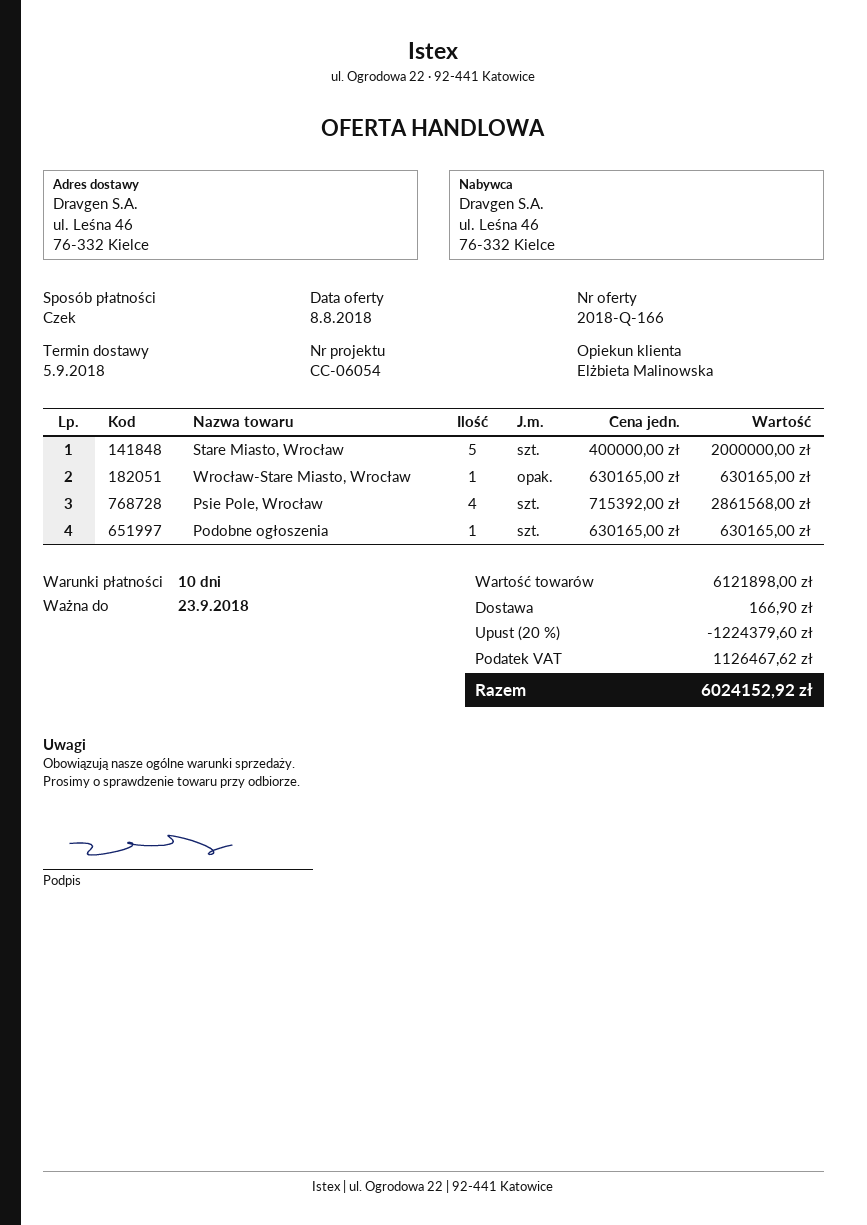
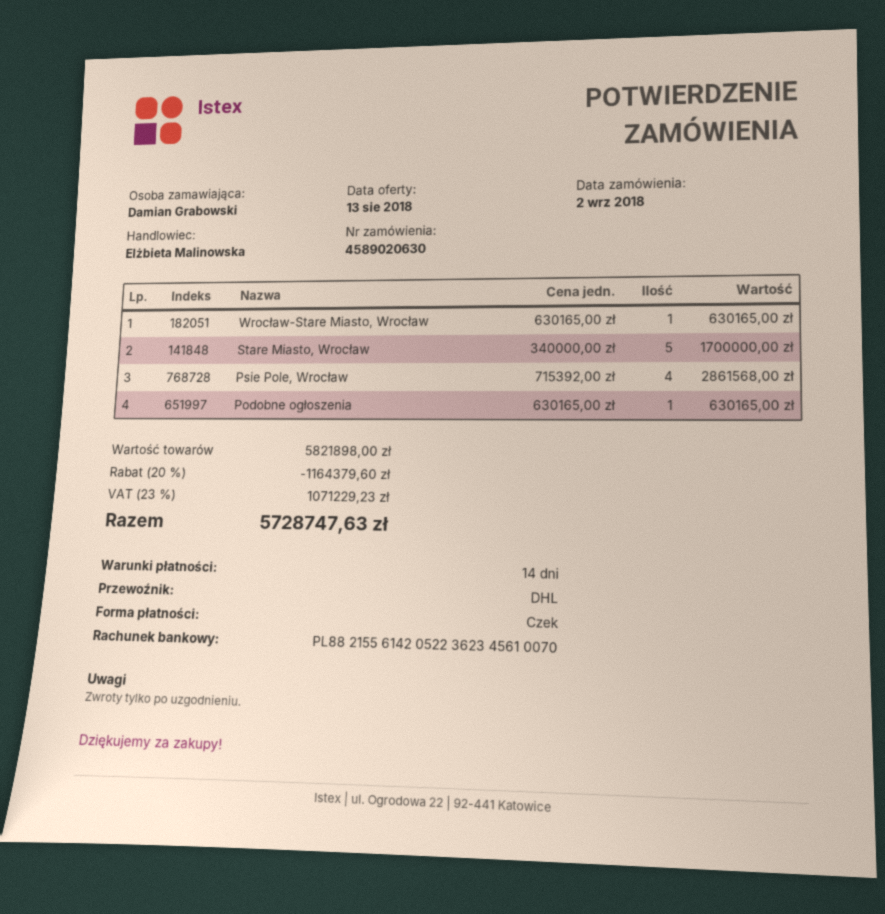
quote date: 2018-08-08 -> 2018-08-13
payment terms: 10 days -> 14 days
Stare Miasto, Wrocław: 5 x 400000.00 = 2000000.00 -> 5 x 340000.00 = 1700000.00
subtotal: 6121898.00 -> 5821898.00
discount: 20% = 1224379.60 -> 20% = 1164379.60
shipping: 166.90 -> none
tax: 1126467.62 -> 1071229.23
total: 6024152.92 -> 5728747.63

